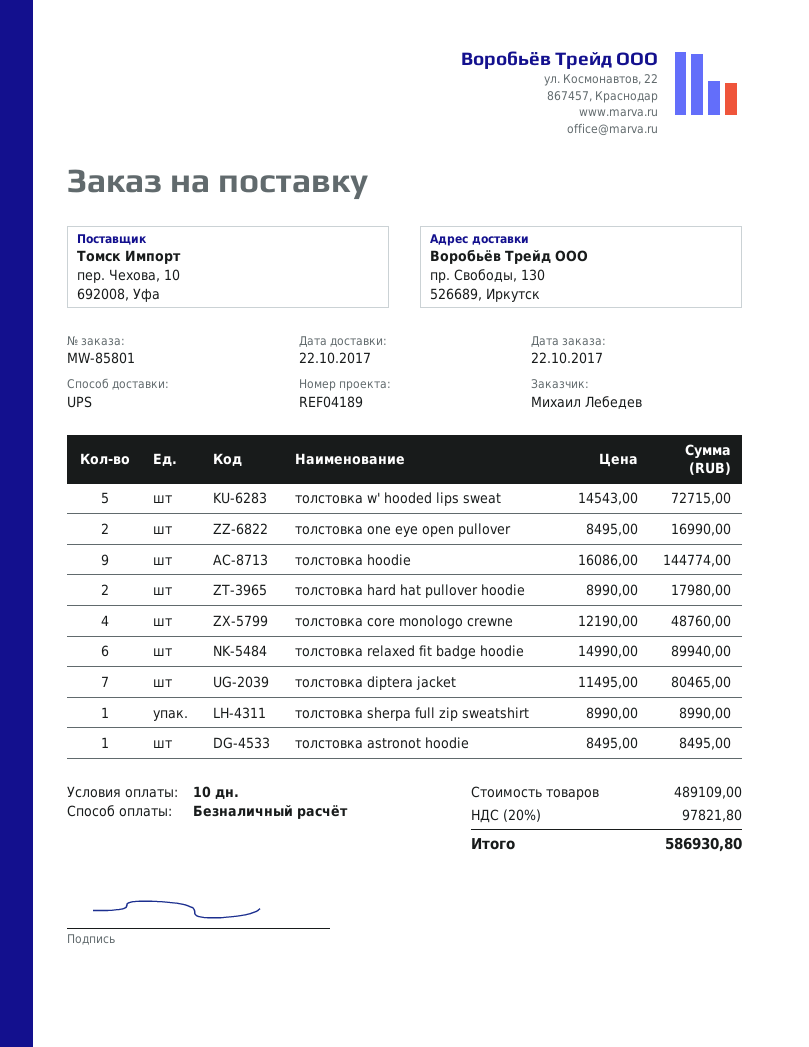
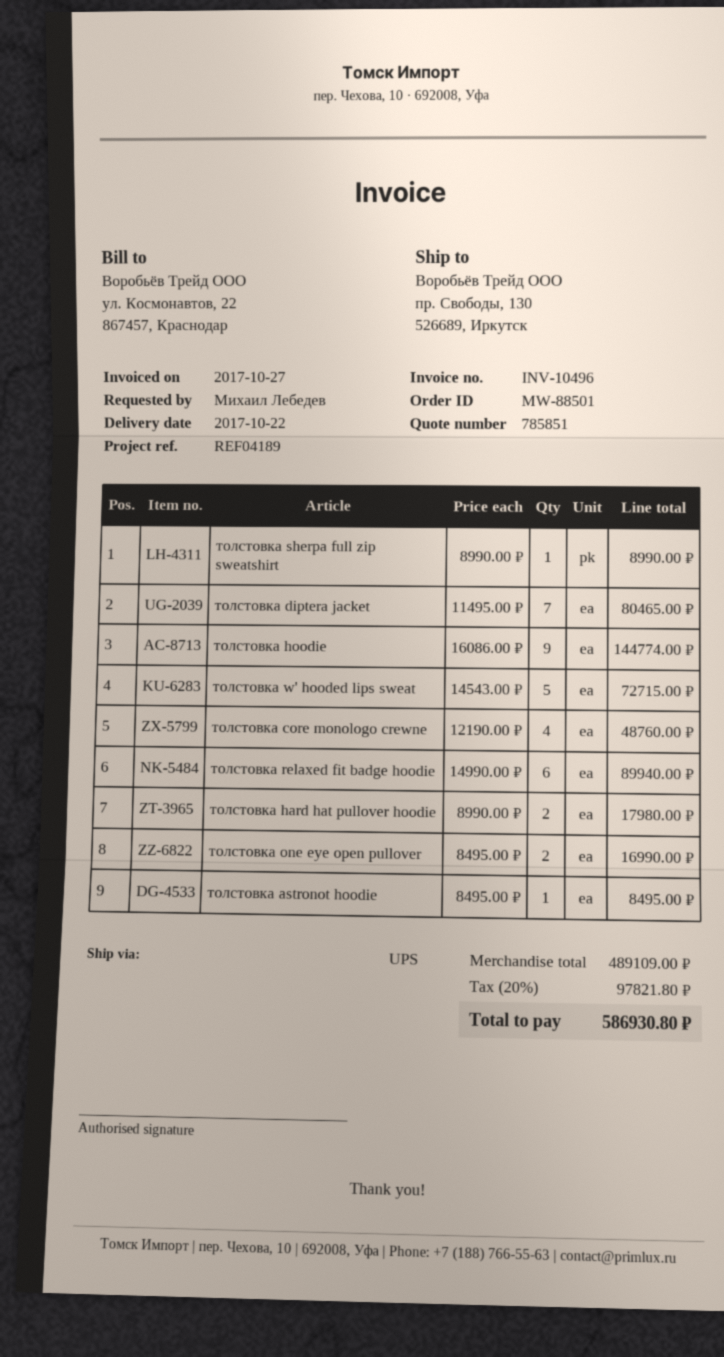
order number: MW-85801 -> MW-88501

